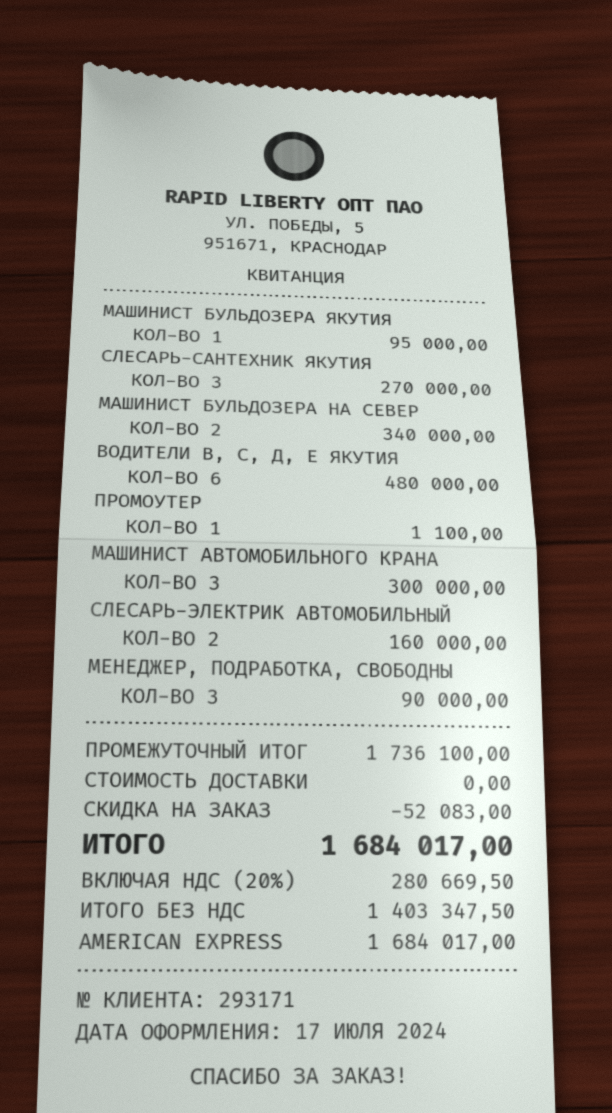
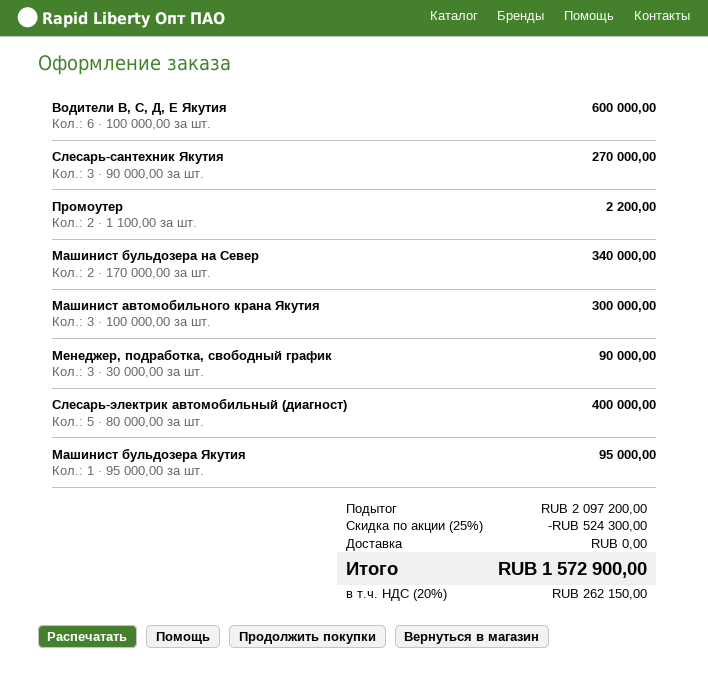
ВОДИТЕЛИ В, С, Д, Е ЯКУТИЯ: 6 for 480000.00 -> 6 for 600000.00
ПРОМОУТЕР: 1 for 1100.00 -> 2 for 2200.00
СЛЕСАРЬ-ЭЛЕКТРИК АВТОМОБИЛЬНЫЙ: 2 for 160000.00 -> 5 for 400000.00
subtotal: 1736100.00 -> 2097200.00
discount: 52083.00 -> 524300.00
tax: 20% = 280669.50 -> 20% = 262150.00
total: 1684017.00 -> 1572900.00

